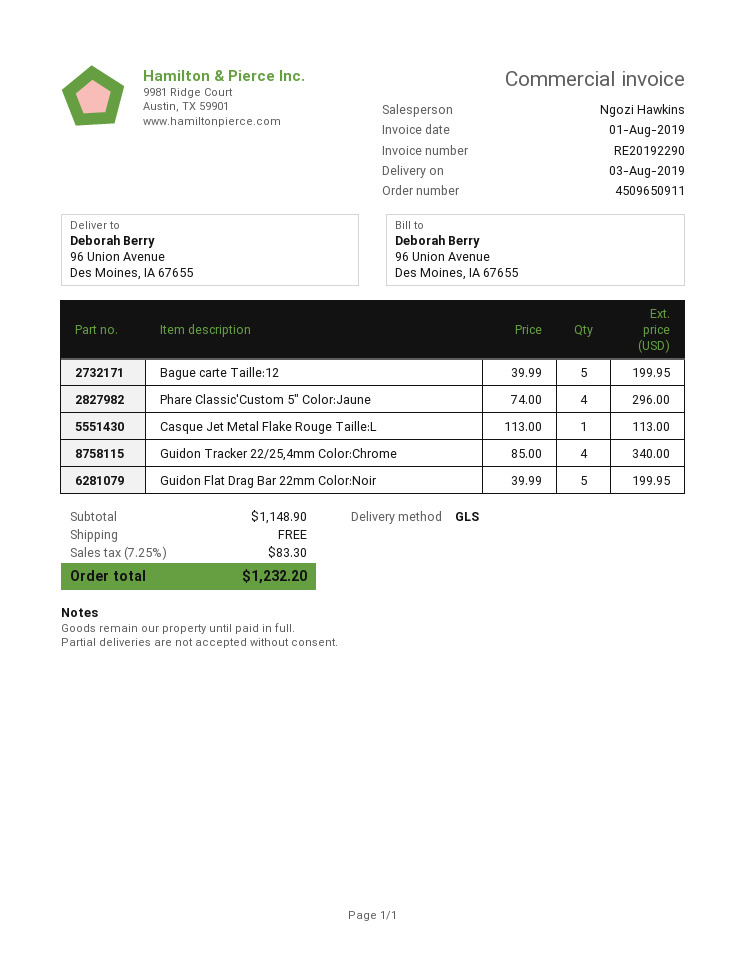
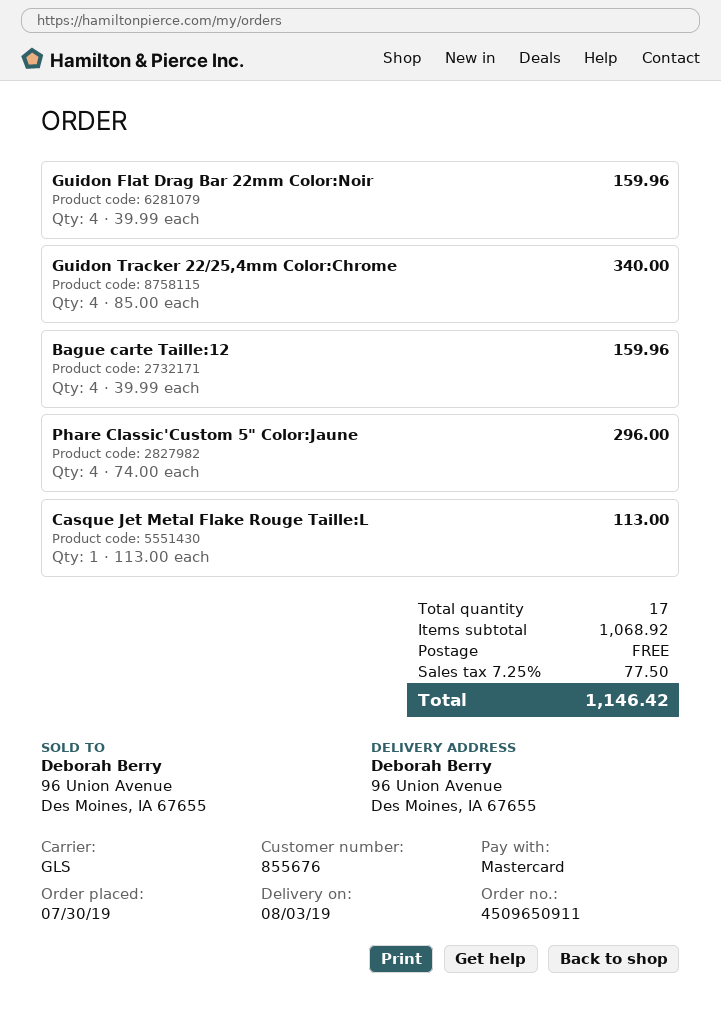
Bague carte Taille:12: 5 x 39.99 = 199.95 -> 4 x 39.99 = 159.96
Guidon Flat Drag Bar 22mm Color:Noir: 5 x 39.99 = 199.95 -> 4 x 39.99 = 159.96
subtotal: 1148.90 -> 1068.92
tax: 7.25% = 83.30 -> 7.25% = 77.50
total: 1232.20 -> 1146.42

